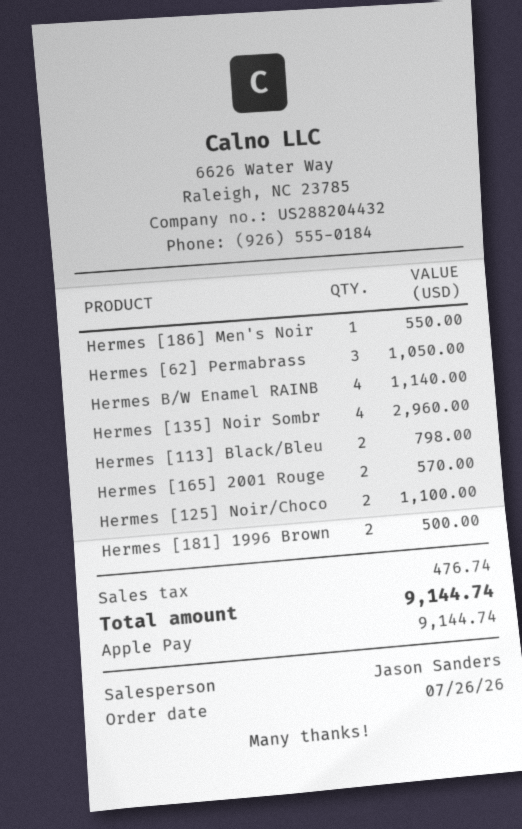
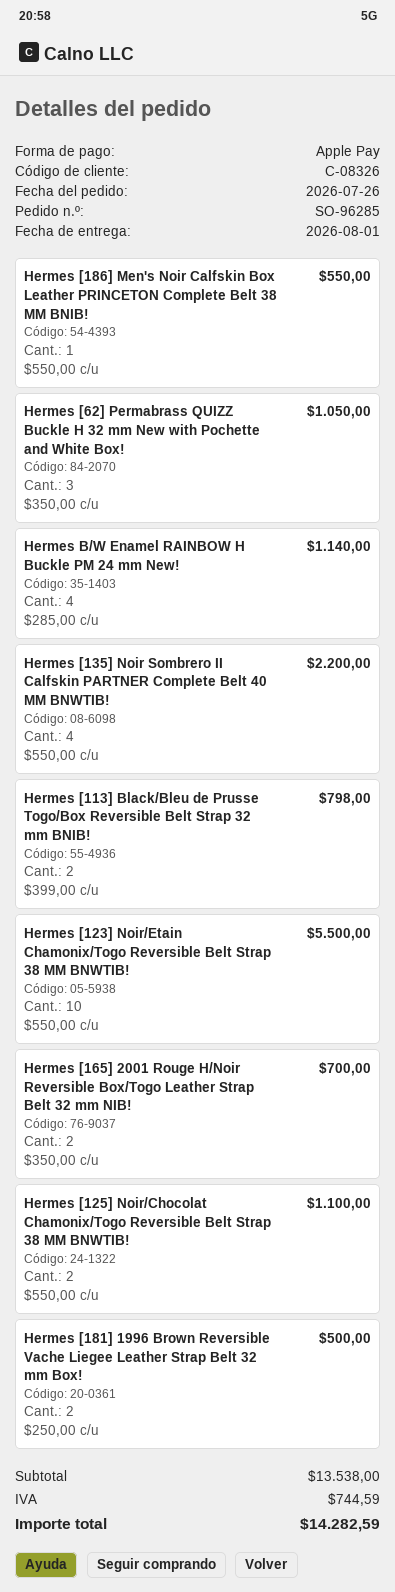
Hermes [135] Noir Sombr: 4 for 2960.00 -> 4 for 2200.00
Hermes [165] 2001 Rouge: 2 for 570.00 -> 2 for 700.00
Hermes [123] Noir/Etain Chamonix/Togo Reversible Belt Strap 38 MM BNWTIB!: none -> 10 for 5500.00
tax: 476.74 -> 744.59
total: 9144.74 -> 14282.59

